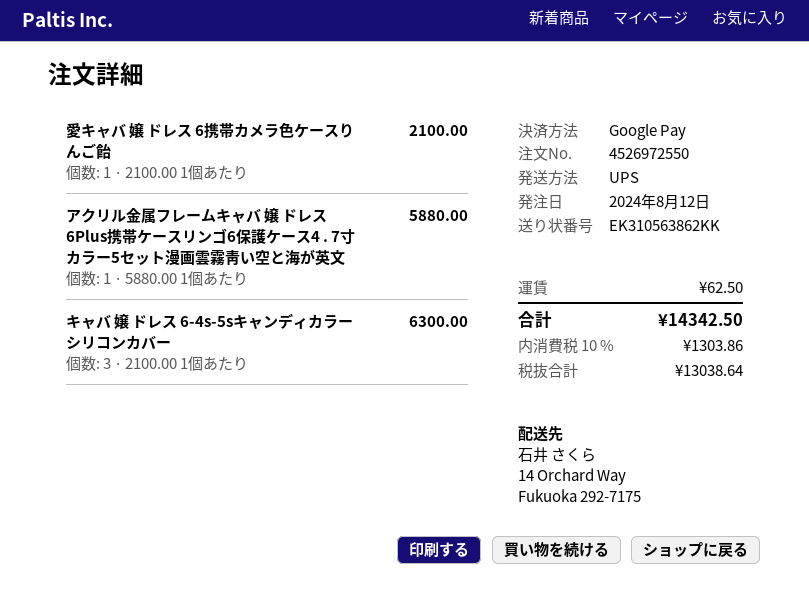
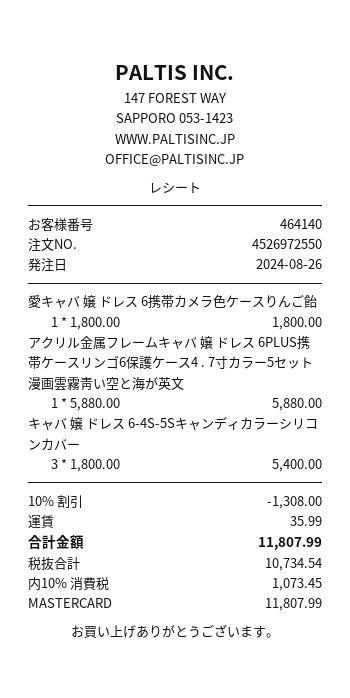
order date: 2024-08-12 -> 2024-08-26
payment method: Google Pay -> Mastercard
愛キャバ 嬢 ドレス 6携帯カメラ色ケースりんご飴: 1 x 2100.00 = 2100.00 -> 1 x 1800.00 = 1800.00
キャバ 嬢 ドレス 6-4s-5sキャンディカラーシリコンカバー: 3 x 2100.00 = 6300.00 -> 3 x 1800.00 = 5400.00
discount: none -> 10% = 1308.00
shipping: 62.50 -> 35.99
net: 13038.64 -> 10734.54
tax: 10% = 1303.86 -> 10% = 1073.45
total: 14342.50 -> 11807.99

